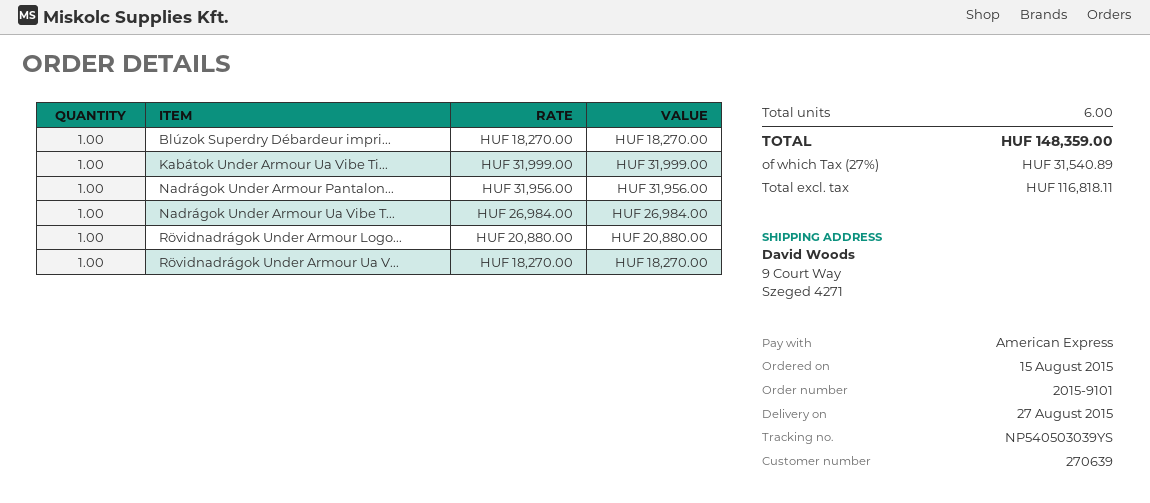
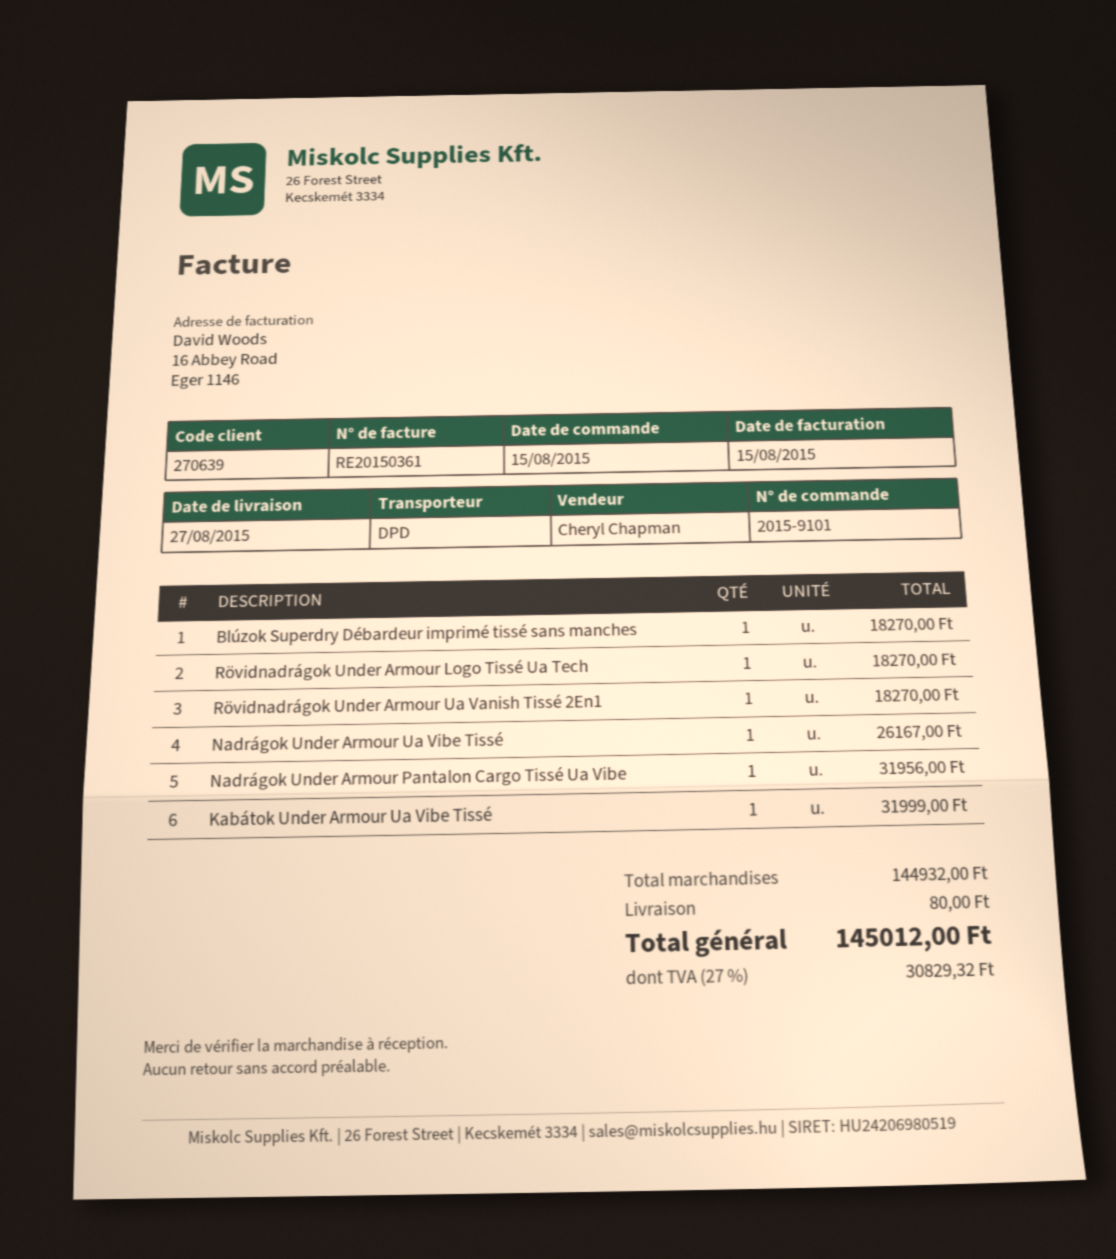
Nadrágok Under Armour Ua Vibe T...: 1 for 26984.00 -> 1 for 26167.00
Rövidnadrágok Under Armour Logo...: 1 for 20880.00 -> 1 for 18270.00
shipping: none -> 80.00
tax: 27% = 31540.89 -> 27% = 30829.32
total: 148359.00 -> 145012.00

